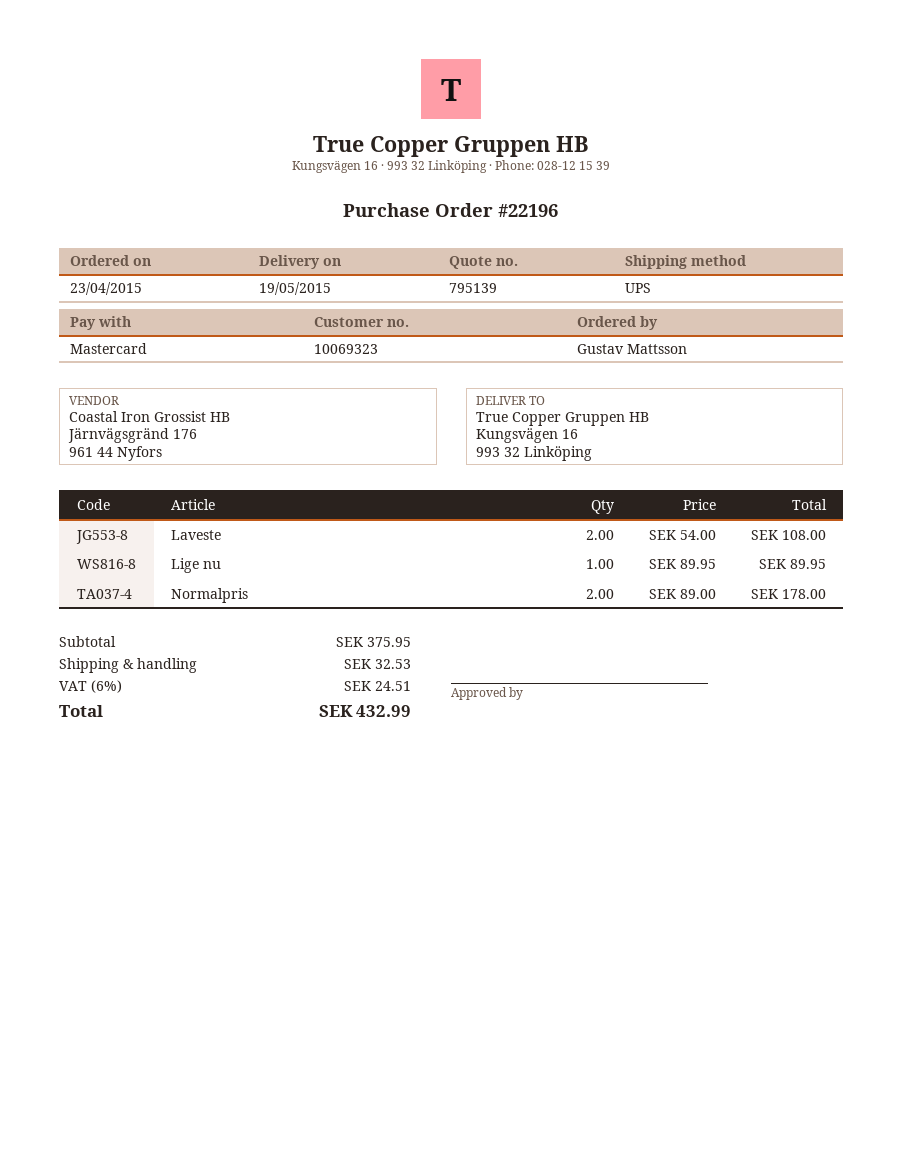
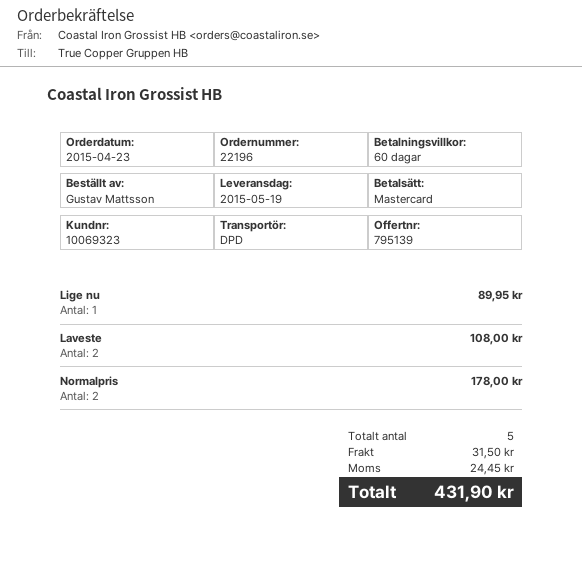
shipping method: UPS -> DPD
shipping: 32.53 -> 31.50
tax: 24.51 -> 24.45
total: 432.99 -> 431.90

